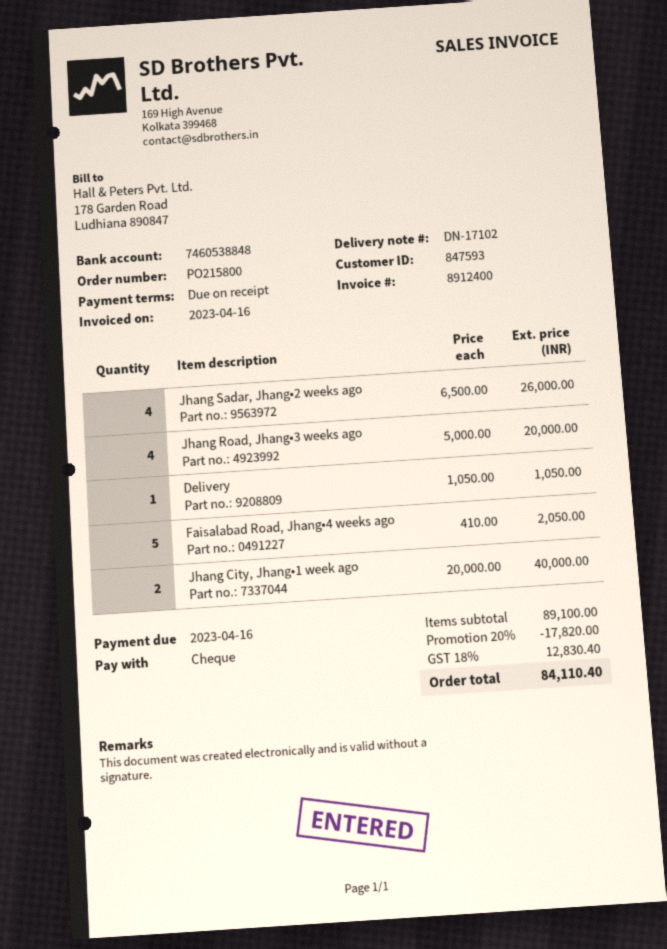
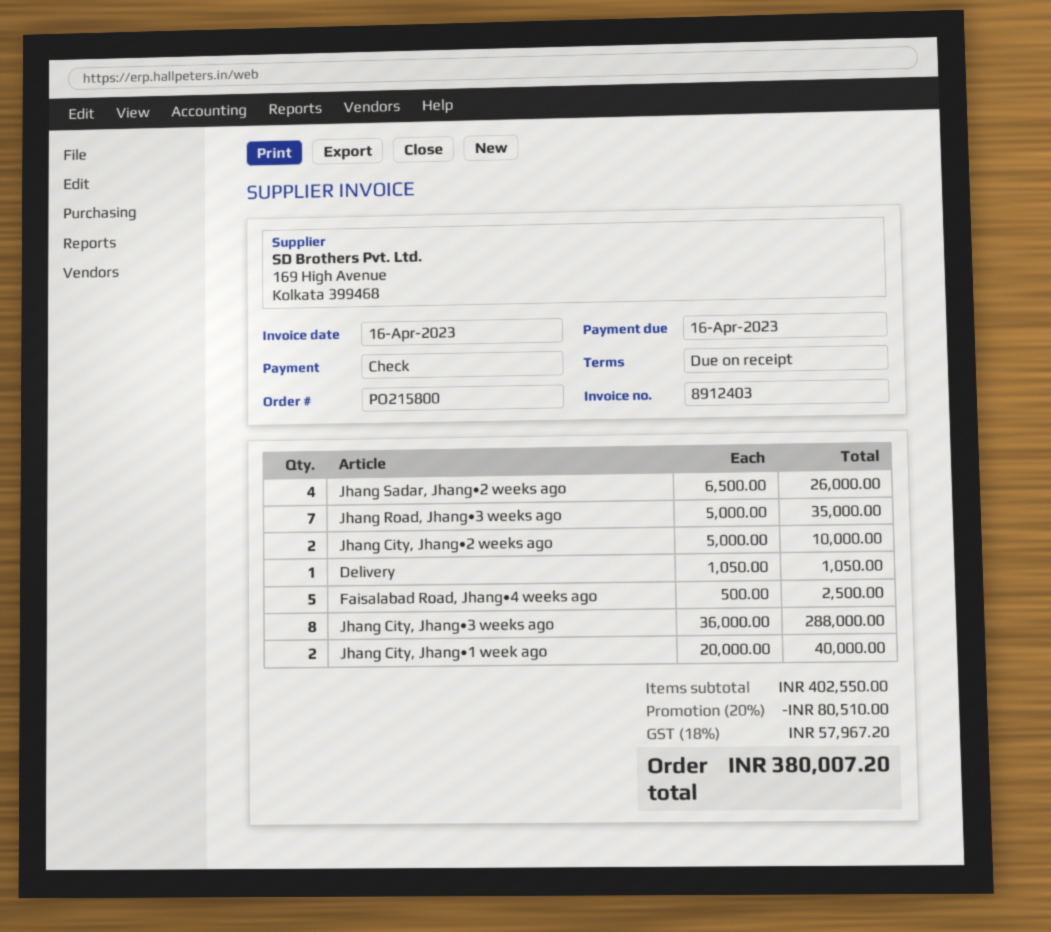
invoice number: 8912400 -> 8912403
Jhang Road, Jhang•3 weeks ago: 4 x 5000.00 = 20000.00 -> 7 x 5000.00 = 35000.00
Faisalabad Road, Jhang•4 weeks ago: 5 x 410.00 = 2050.00 -> 5 x 500.00 = 2500.00
Jhang City, Jhang•2 weeks ago: none -> 2 x 5000.00 = 10000.00
Jhang City, Jhang•3 weeks ago: none -> 8 x 36000.00 = 288000.00
subtotal: 89100.00 -> 402550.00
discount: 20% = 17820.00 -> 20% = 80510.00
tax: 18% = 12830.40 -> 18% = 57967.20
total: 84110.40 -> 380007.20

